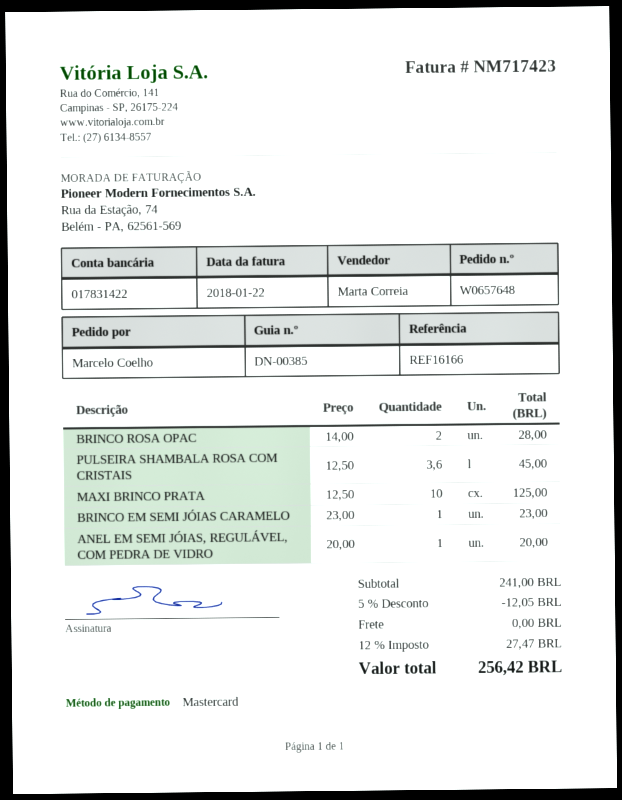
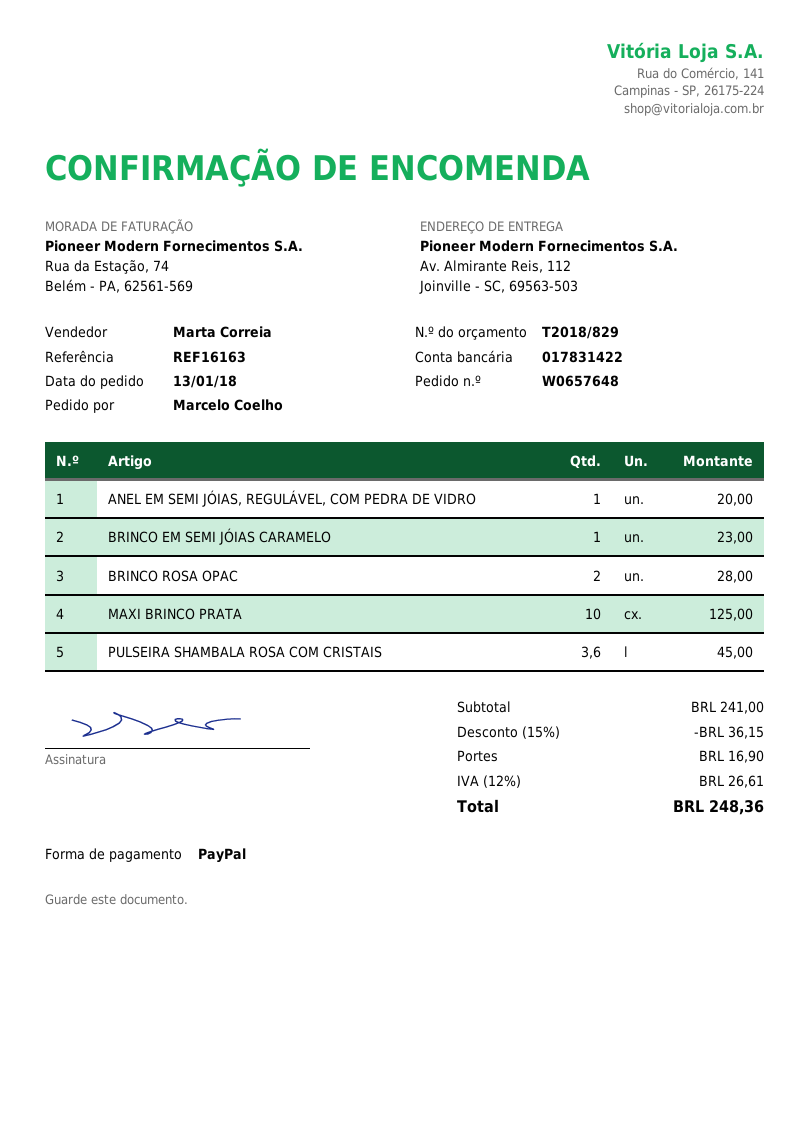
reference: REF16166 -> REF16163
payment method: Mastercard -> PayPal
discount: 5% = 12.05 -> 15% = 36.15
shipping: 0.00 -> 16.90
tax: 12% = 27.47 -> 12% = 26.61
total: 256.42 -> 248.36

